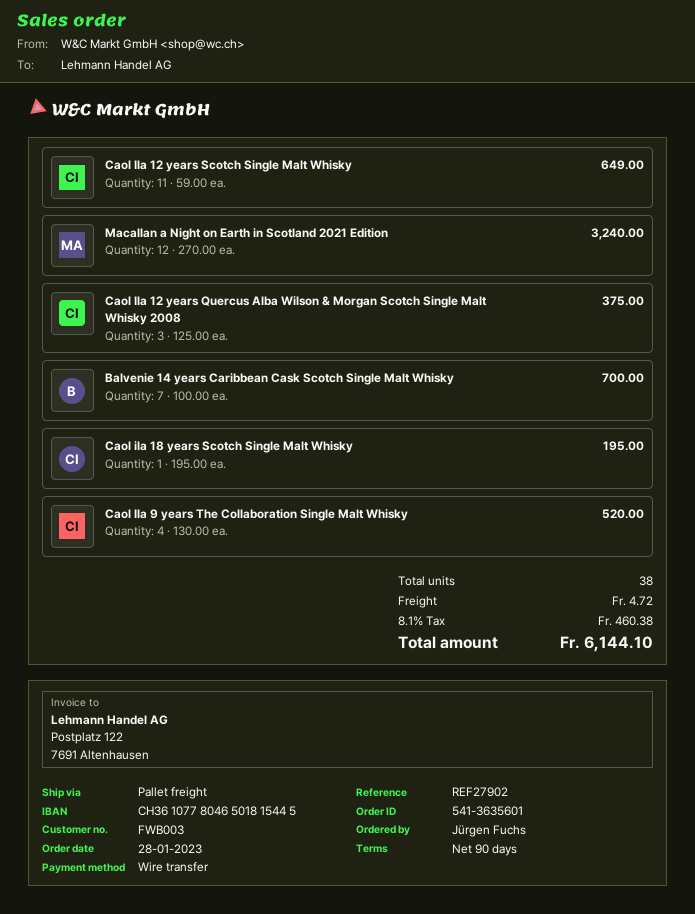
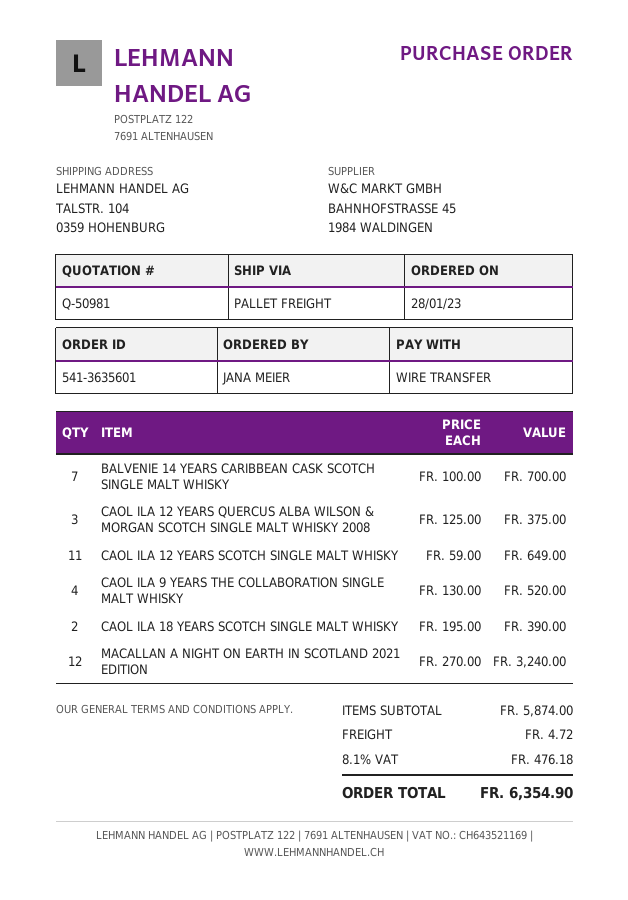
ordered by: Jürgen Fuchs -> JANA MEIER
Caol ila 18 years Scotch Single Malt Whisky: 1 x 195.00 = 195.00 -> 2 x 195.00 = 390.00
tax: 8.1% = 460.38 -> 8.1% = 476.18
total: 6144.10 -> 6354.90

